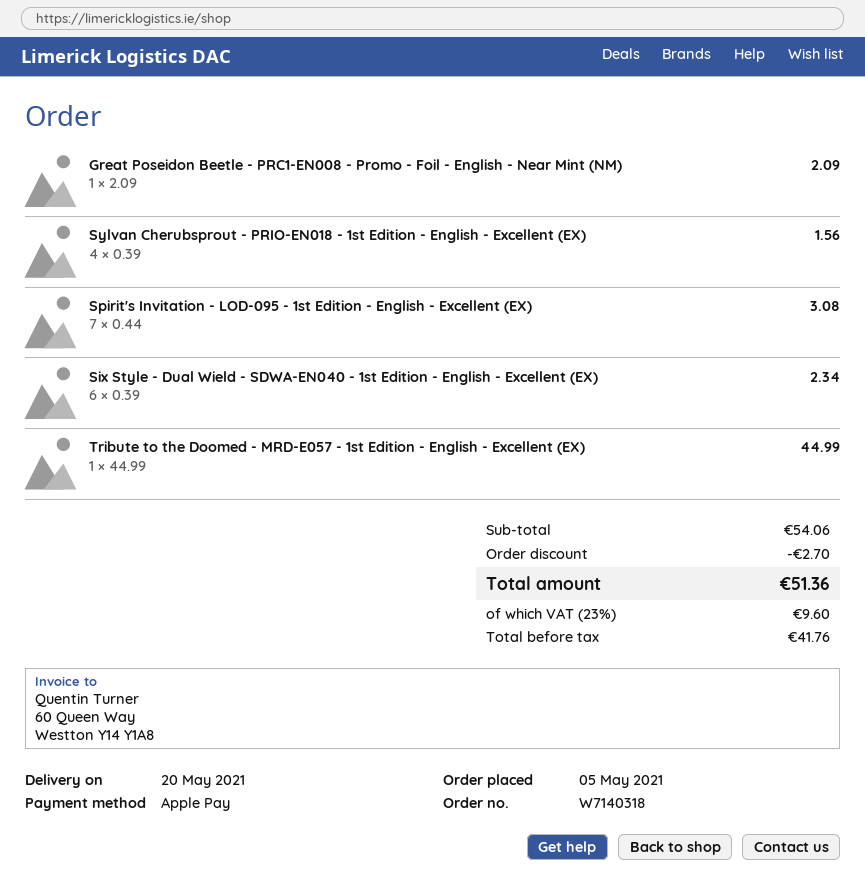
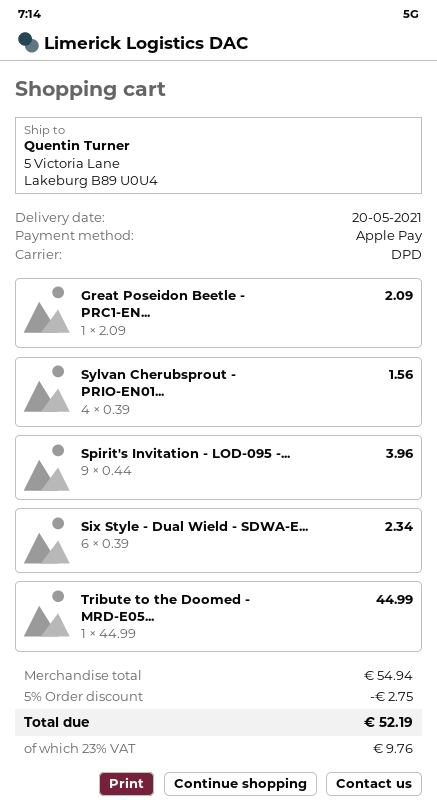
Spirit's Invitation - LOD-095 - 1st Edition - English - Excellent (EX): 7 x 0.44 = 3.08 -> 9 x 0.44 = 3.96
subtotal: 54.06 -> 54.94
discount: 2.70 -> 2.75
tax: 23% = 9.60 -> 23% = 9.76
total: 51.36 -> 52.19

